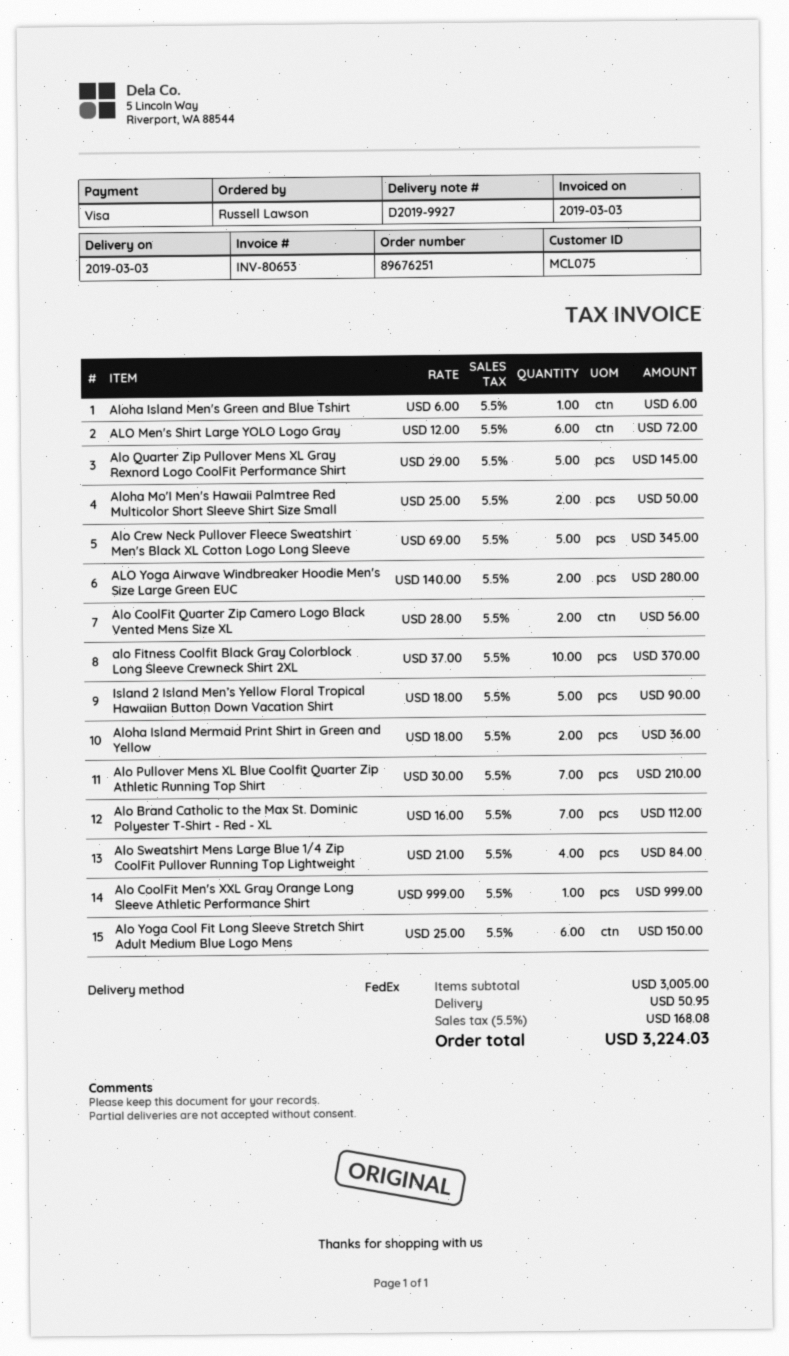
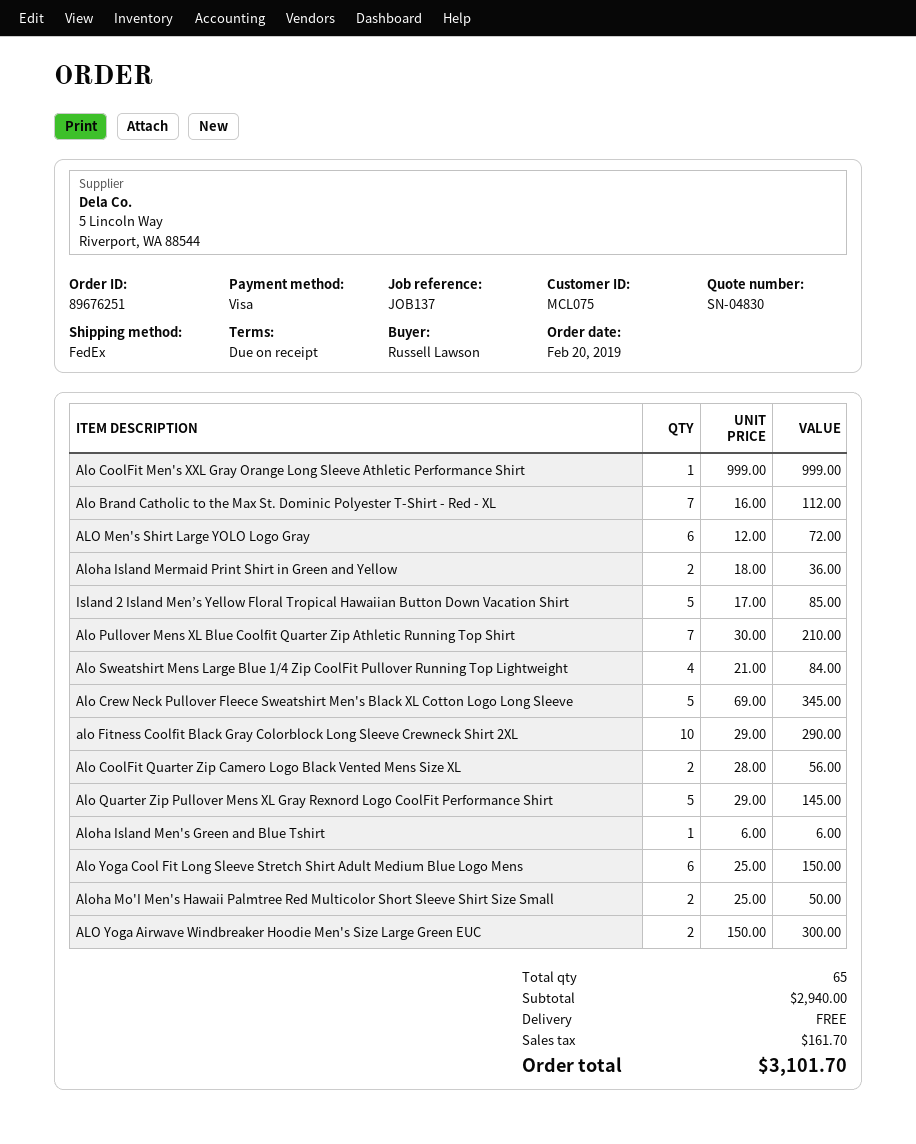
ALO Yoga Airwave Windbreaker Hoodie Men's Size Large Green EUC: 2 x 140.00 = 280.00 -> 2 x 150.00 = 300.00
alo Fitness Coolfit Black Gray Colorblock Long Sleeve Crewneck Shirt 2XL: 10 x 37.00 = 370.00 -> 10 x 29.00 = 290.00
Island 2 Island Men’s Yellow Floral Tropical Hawaiian Button Down Vacation Shirt: 5 x 18.00 = 90.00 -> 5 x 17.00 = 85.00
subtotal: 3005.00 -> 2940.00
shipping: 50.95 -> 0.00
tax: 168.08 -> 161.70
total: 3224.03 -> 3101.70

